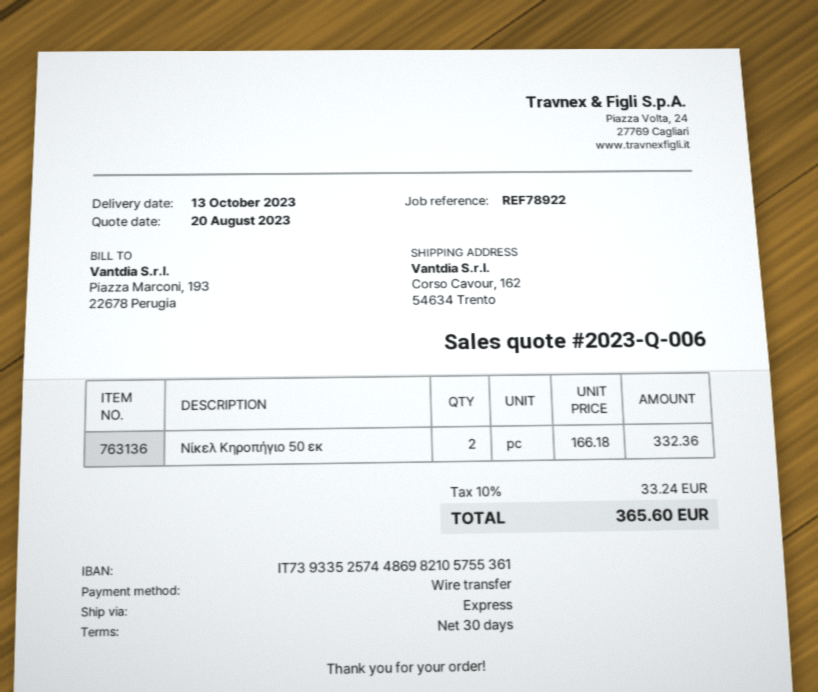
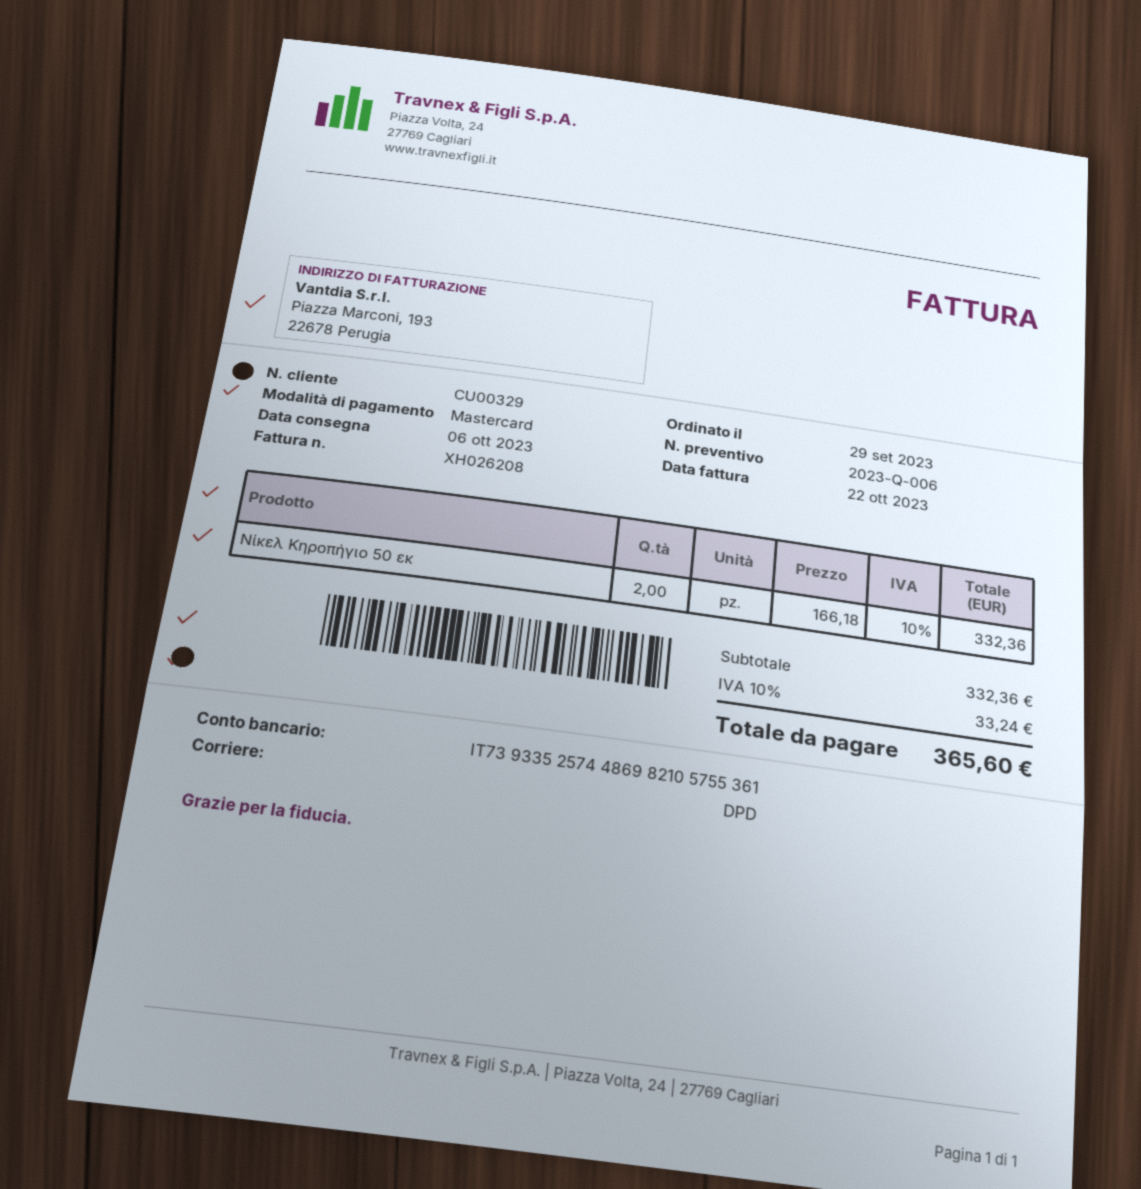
delivery date: 2023-10-13 -> 2023-10-06
payment method: bank transfer -> Mastercard
shipping method: express -> DPD

